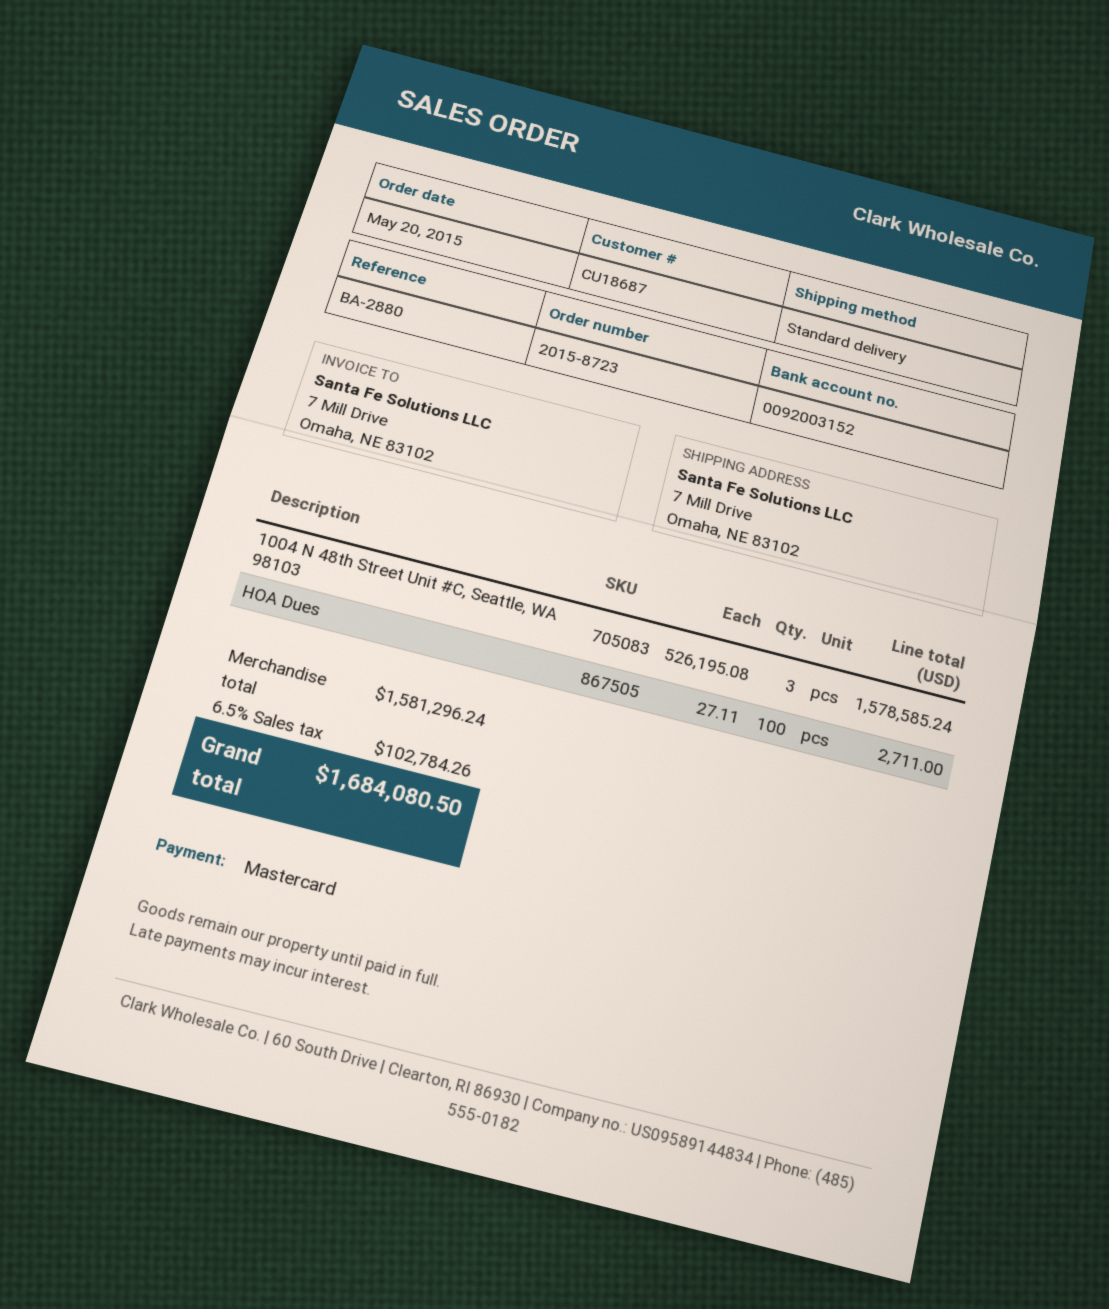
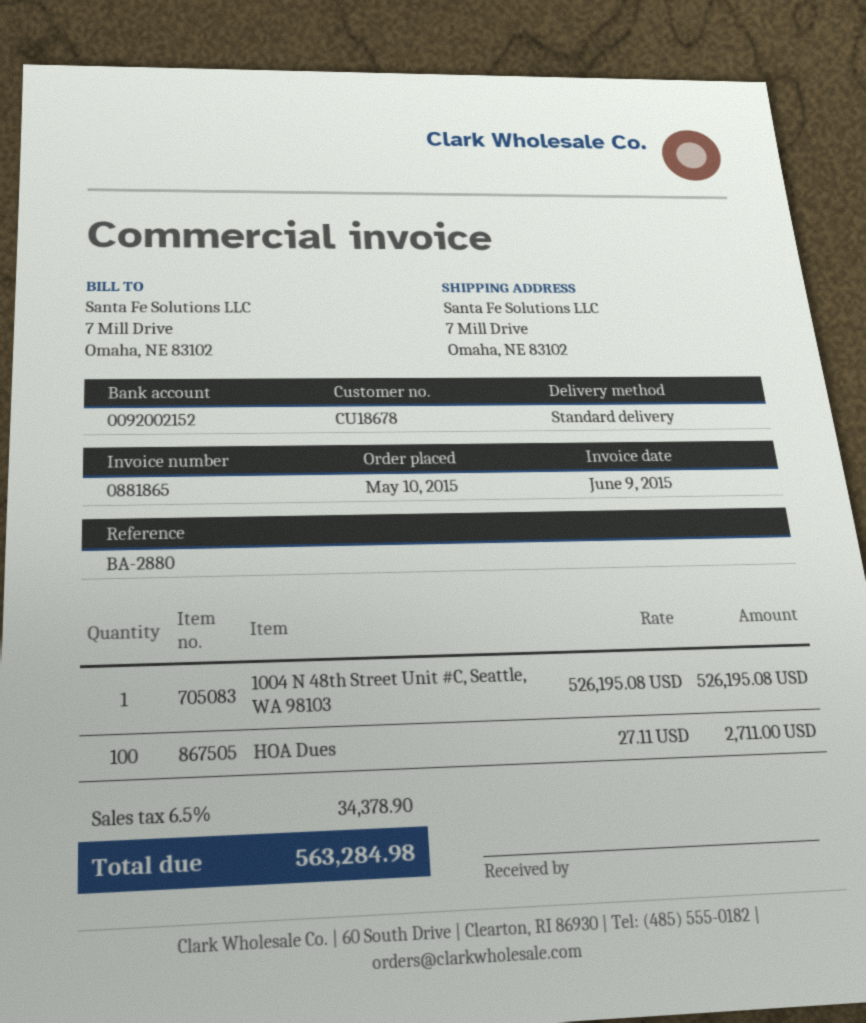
order date: 2015-05-20 -> 2015-05-10
customer number: CU18687 -> CU18678
bank account: 0092003152 -> 0092002152
1004 N 48th Street Unit #C, Seattle, WA 98103: 3 x 526195.08 = 1578585.24 -> 1 x 526195.08 = 526195.08
tax: 6.5% = 102784.26 -> 6.5% = 34378.90
total: 1684080.50 -> 563284.98

